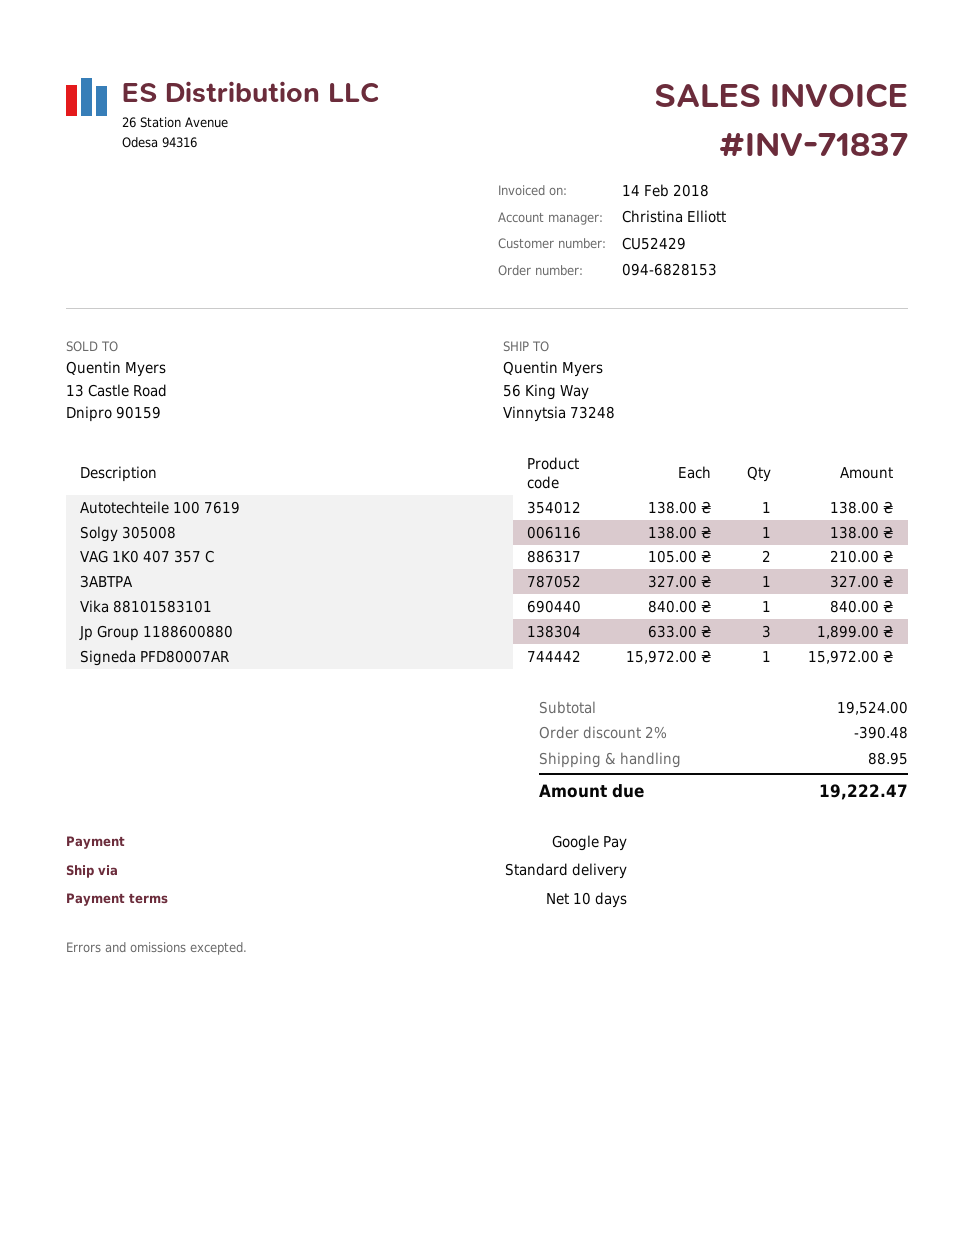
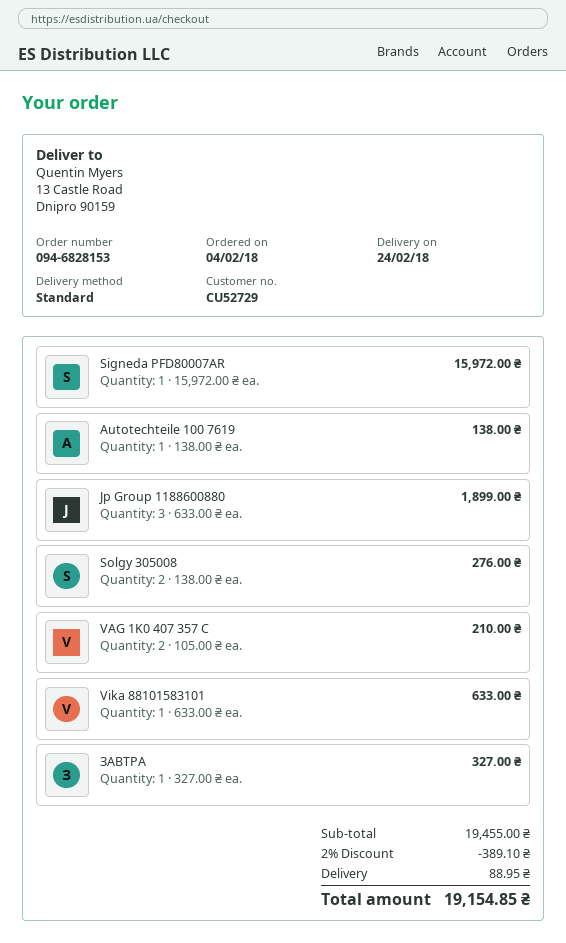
customer number: CU52429 -> CU52729
ship to: 56 King Way, Vinnytsia 73248 -> 13 Castle Road, Dnipro 90159
Solgy 305008: 1 x 138.00 = 138.00 -> 2 x 138.00 = 276.00
Vika 88101583101: 1 x 840.00 = 840.00 -> 1 x 633.00 = 633.00
subtotal: 19524.00 -> 19455.00
discount: 2% = 390.48 -> 2% = 389.10
total: 19222.47 -> 19154.85

